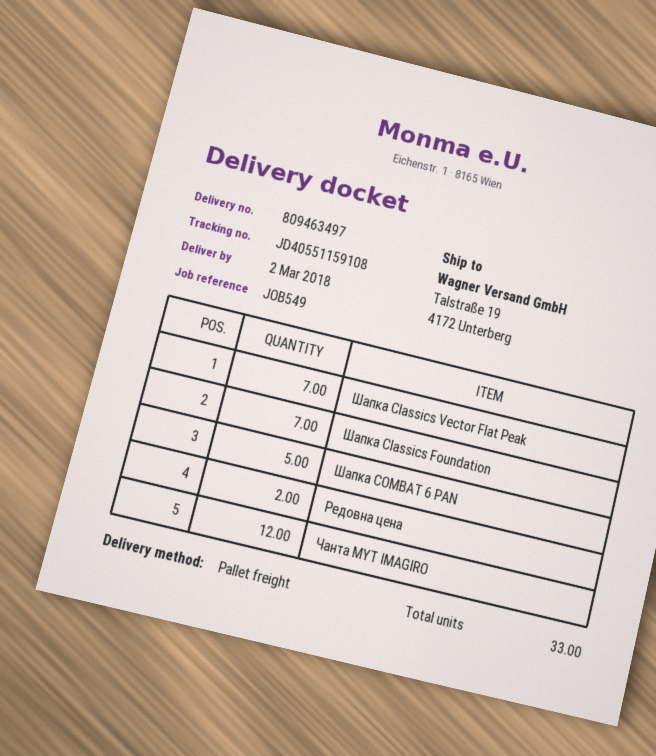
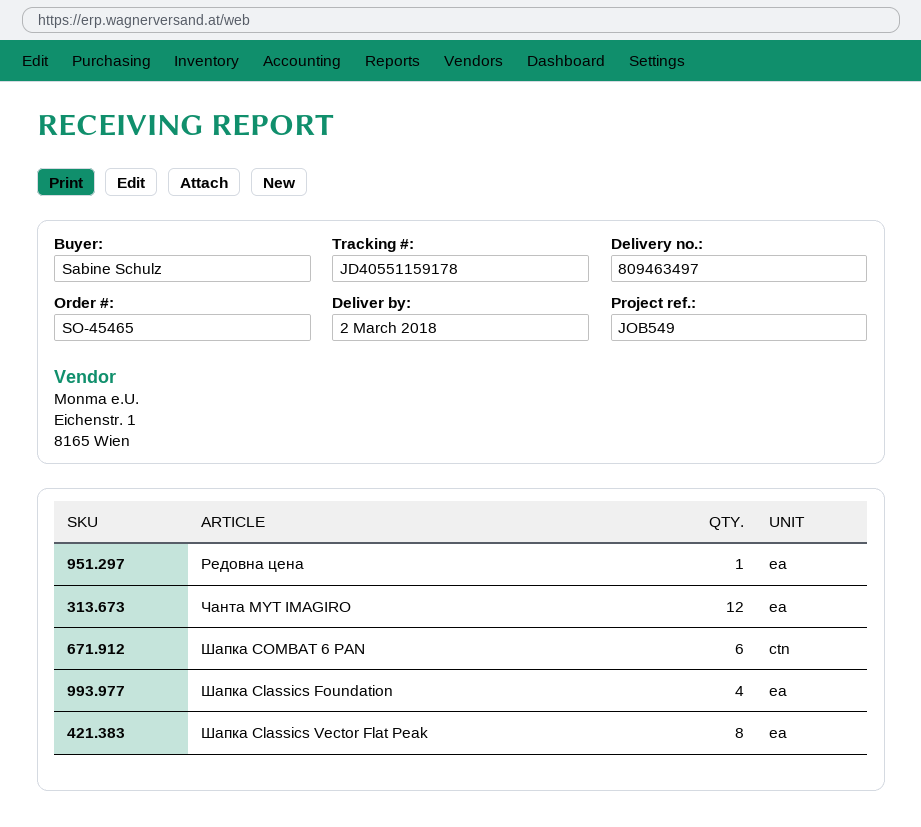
tracking number: JD40551159108 -> JD40551159178
Шапка Classics Vector Flat Peak: 7 -> 8
Шапка Classics Foundation: 7 -> 4
Шапка COMBAT 6 PAN: 5 -> 6
Редовна цена: 2 -> 1

